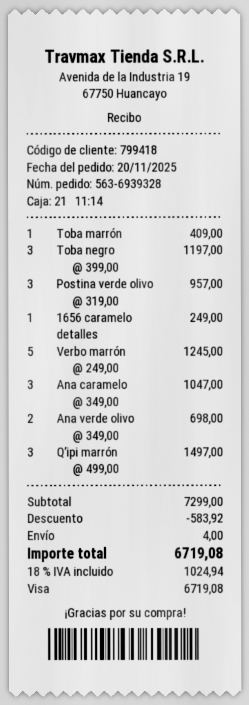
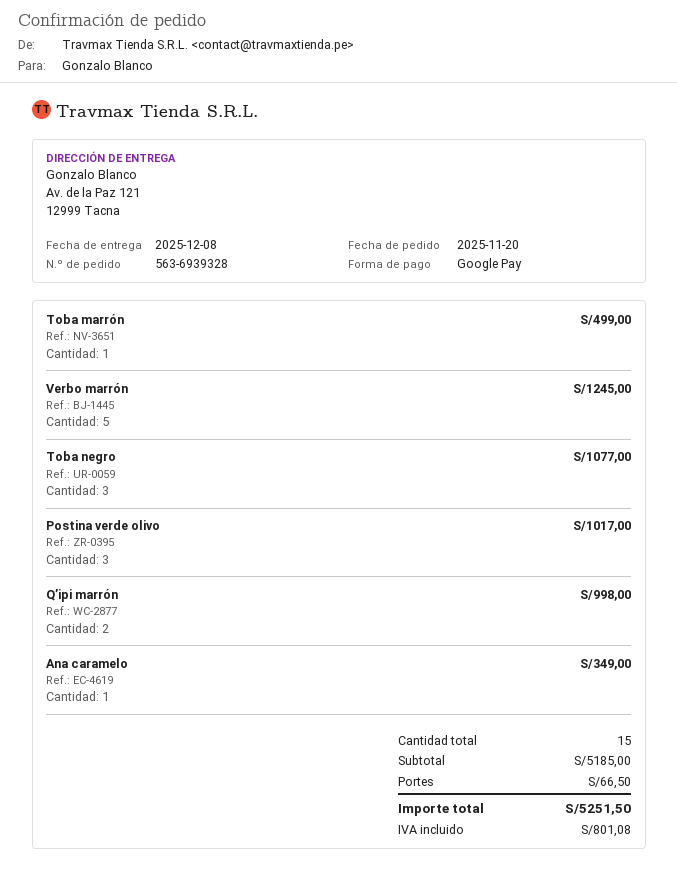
payment method: Visa -> Google Pay
Toba marrón: 1 for 409.00 -> 1 for 499.00
Toba negro: 3 for 1197.00 -> 3 for 1077.00
Postina verde olivo: 3 for 957.00 -> 3 for 1017.00
1656 caramelo detalles: 1 for 249.00 -> none
Ana caramelo: 3 for 1047.00 -> 1 for 349.00
Ana verde olivo: 2 for 698.00 -> none
Q’ipi marrón: 3 for 1497.00 -> 2 for 998.00
subtotal: 7299.00 -> 5185.00
discount: 583.92 -> none
shipping: 4.00 -> 66.50
tax: 1024.94 -> 801.08
total: 6719.08 -> 5251.50

